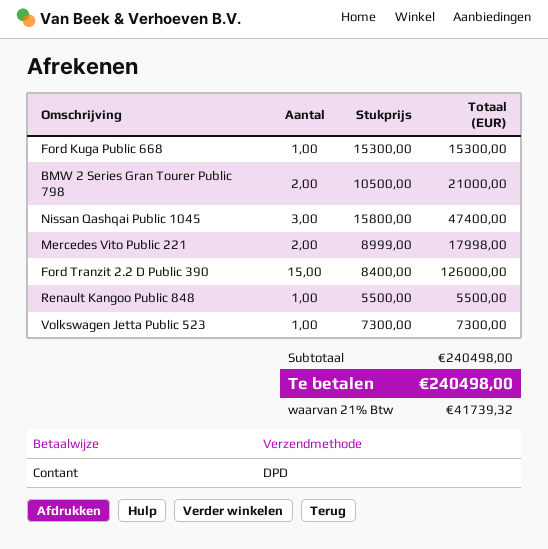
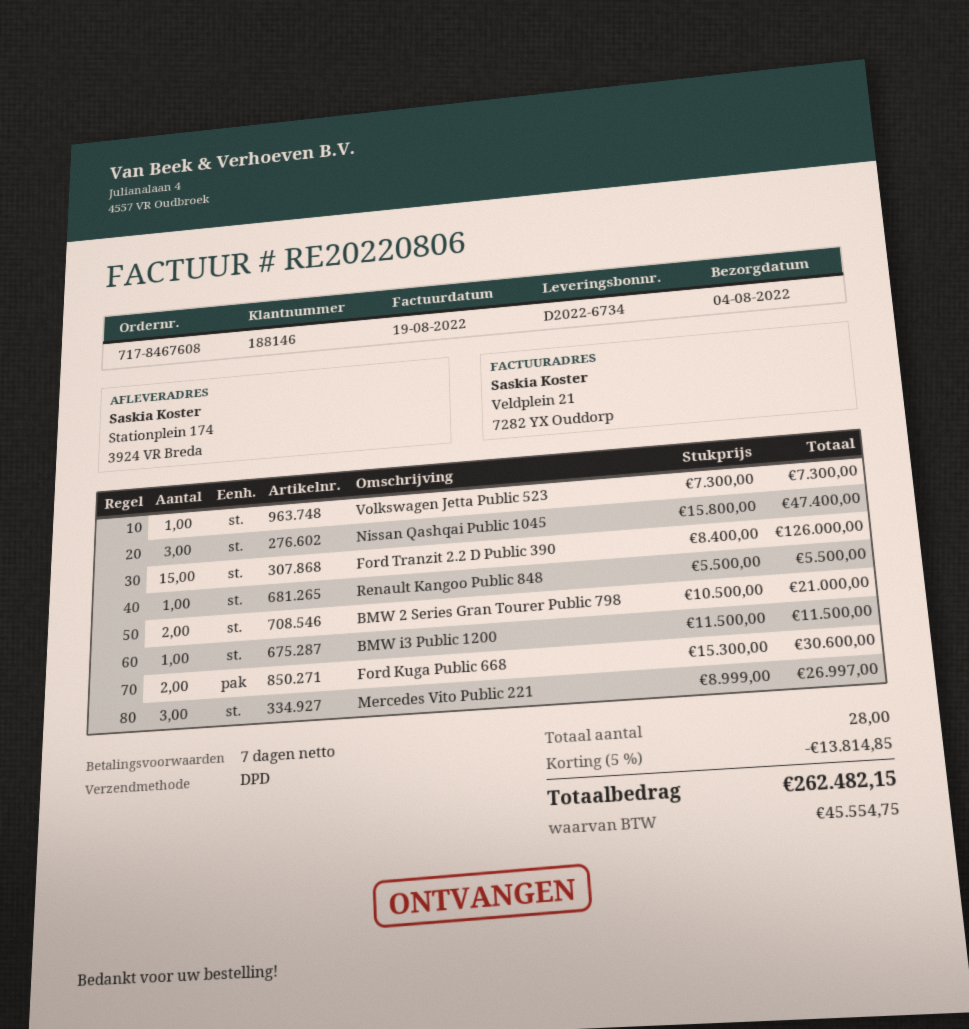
Ford Kuga Public 668: 1 x 15300.00 = 15300.00 -> 2 x 15300.00 = 30600.00
Mercedes Vito Public 221: 2 x 8999.00 = 17998.00 -> 3 x 8999.00 = 26997.00
BMW i3 Public 1200: none -> 1 x 11500.00 = 11500.00
discount: none -> 5% = 13814.85
tax: 41739.32 -> 45554.75
total: 240498.00 -> 262482.15

